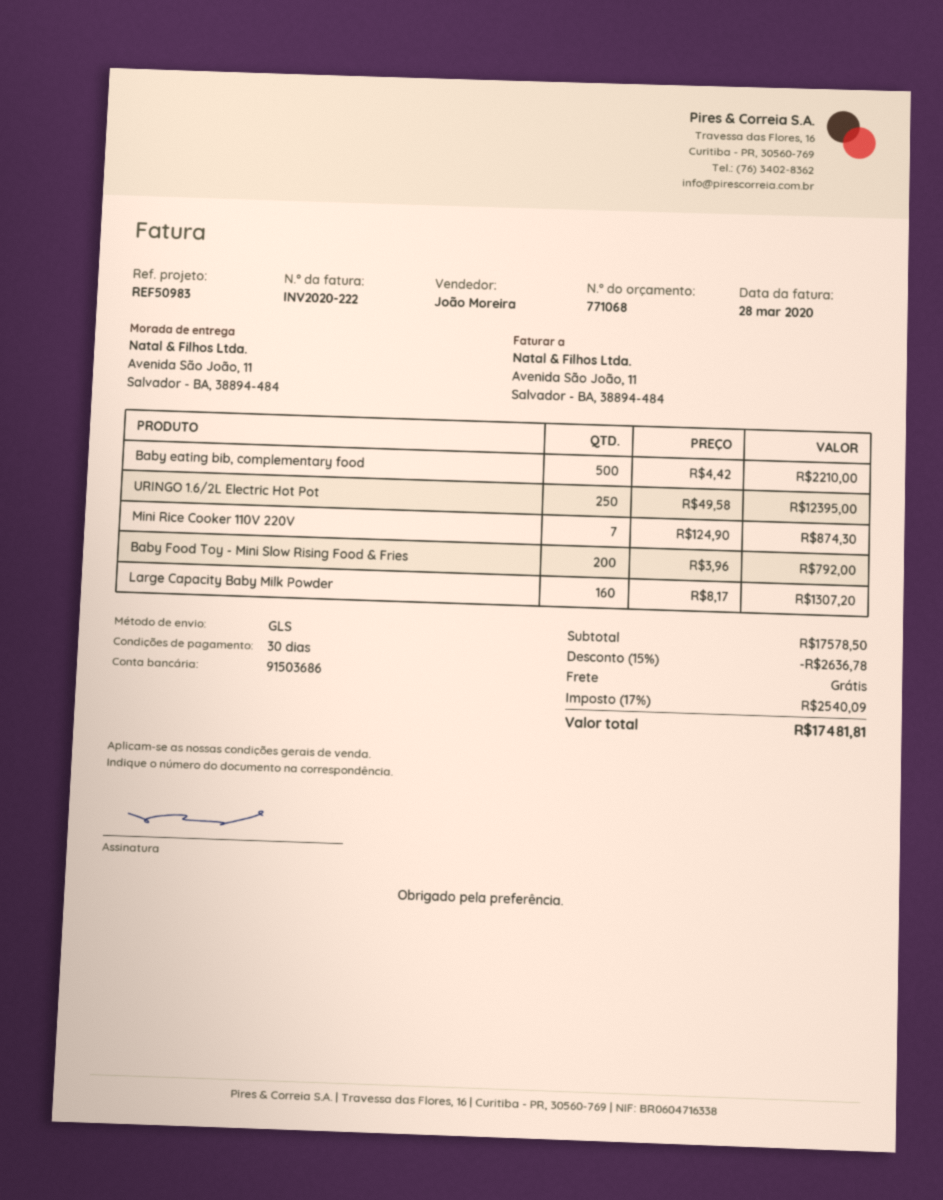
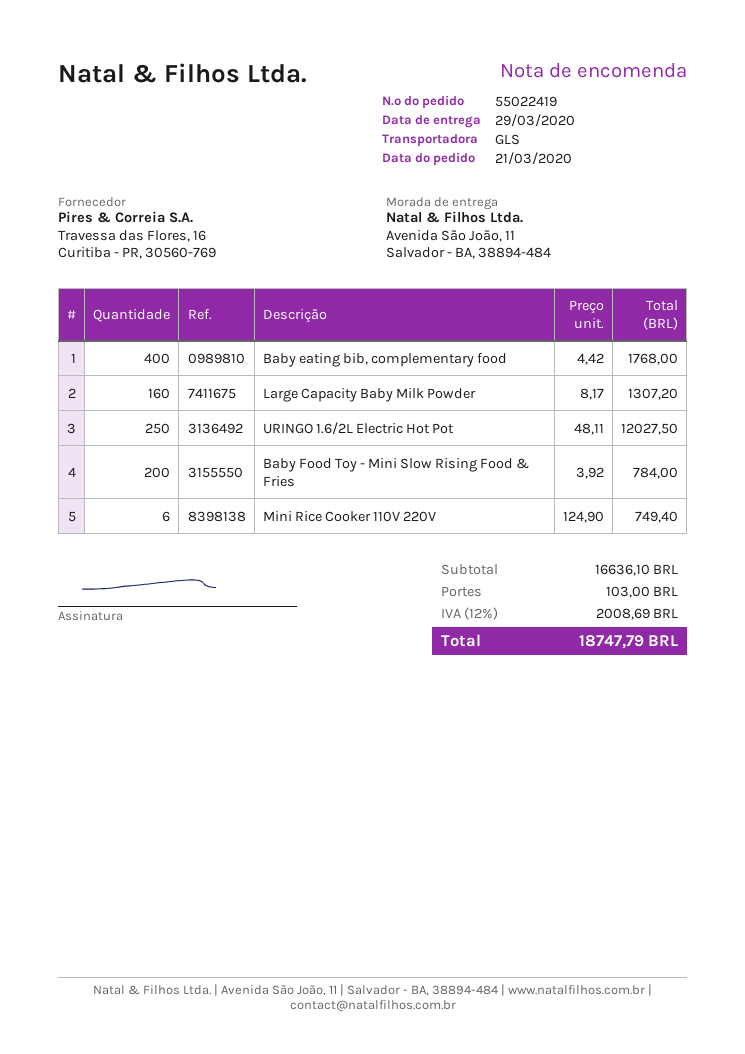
Baby eating bib, complementary food: 500 x 4.42 = 2210.00 -> 400 x 4.42 = 1768.00
URINGO 1.6/2L Electric Hot Pot: 250 x 49.58 = 12395.00 -> 250 x 48.11 = 12027.50
Mini Rice Cooker 110V 220V: 7 x 124.90 = 874.30 -> 6 x 124.90 = 749.40
Baby Food Toy - Mini Slow Rising Food & Fries: 200 x 3.96 = 792.00 -> 200 x 3.92 = 784.00
subtotal: 17578.50 -> 16636.10
discount: 15% = 2636.78 -> none
shipping: 0.00 -> 103.00
tax: 17% = 2540.09 -> 12% = 2008.69
total: 17481.81 -> 18747.79

